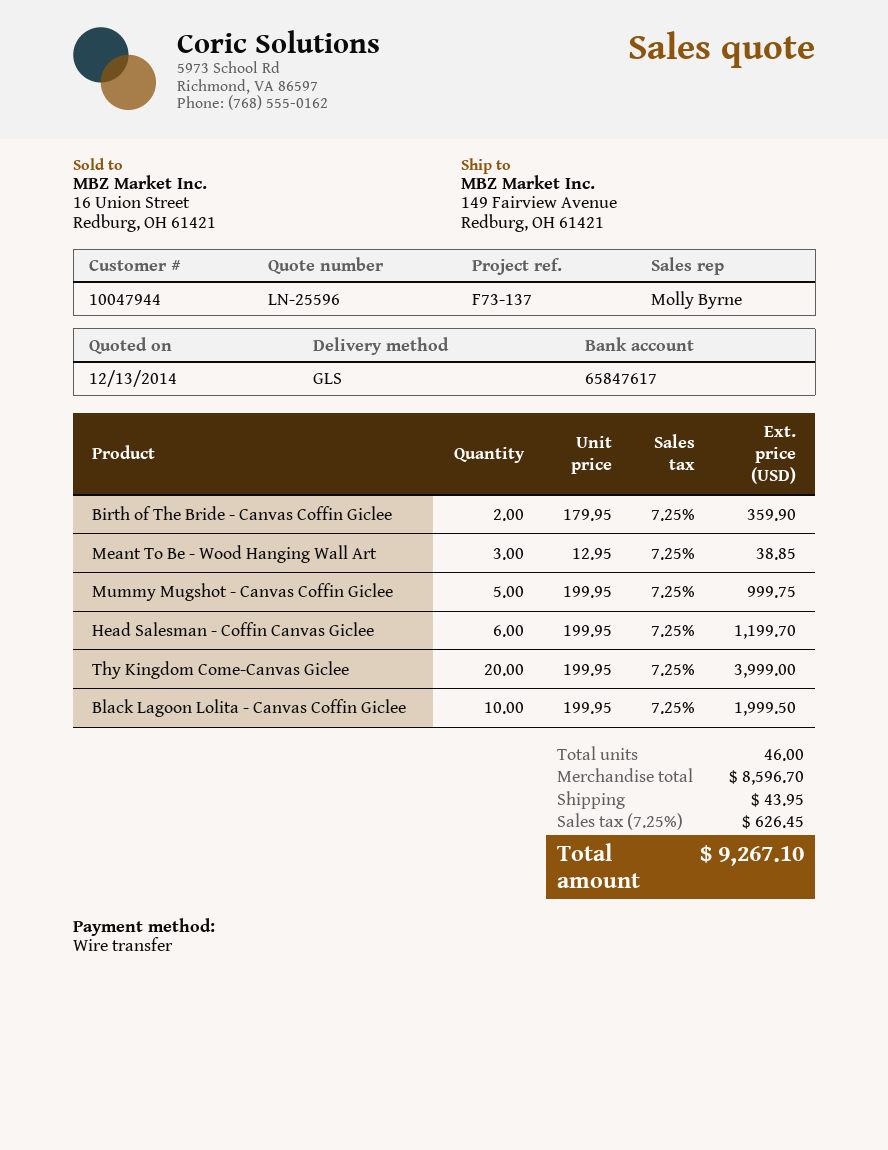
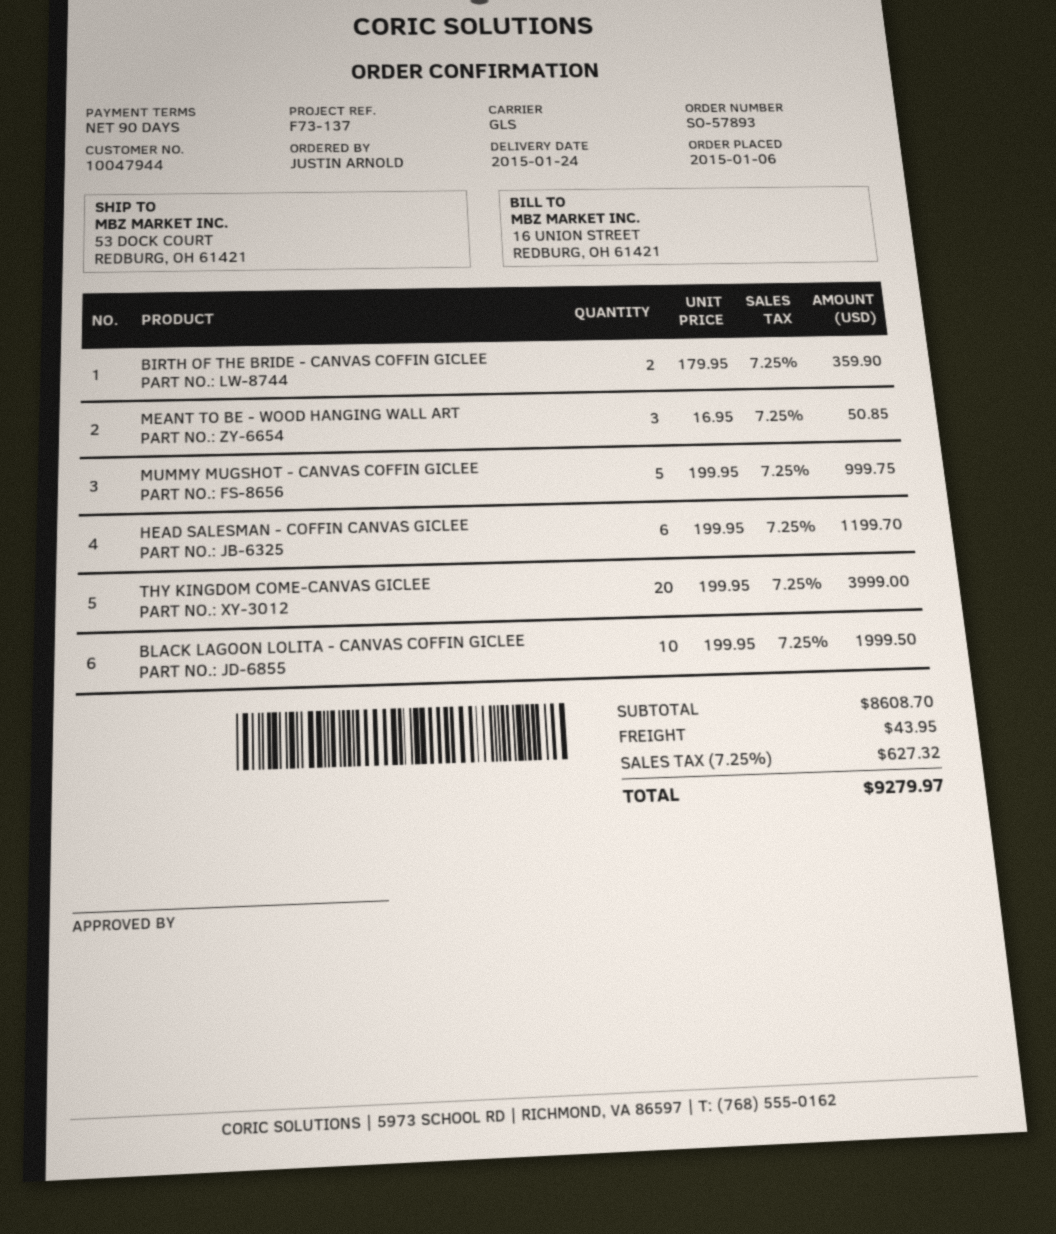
ship to: 149 Fairview Avenue, Redburg, OH 61421 -> 53 DOCK COURT, REDBURG, OH 61421
Meant To Be - Wood Hanging Wall Art: 3 x 12.95 = 38.85 -> 3 x 16.95 = 50.85
subtotal: 8596.70 -> 8608.70
tax: 7.25% = 626.45 -> 7.25% = 627.32
total: 9267.10 -> 9279.97

